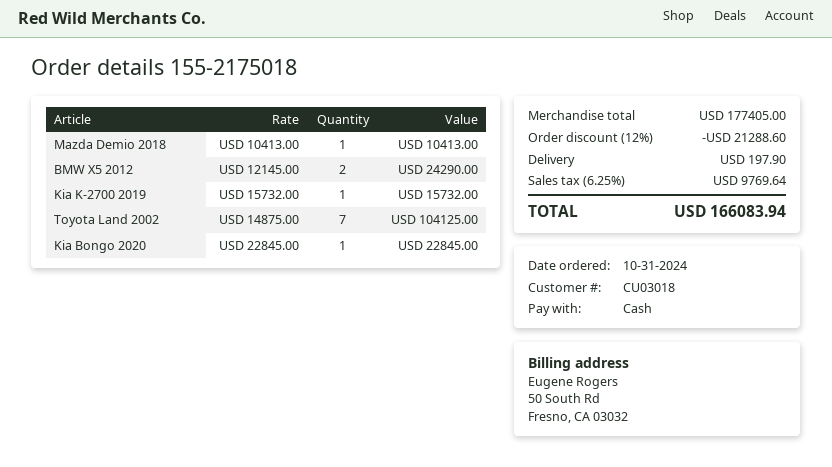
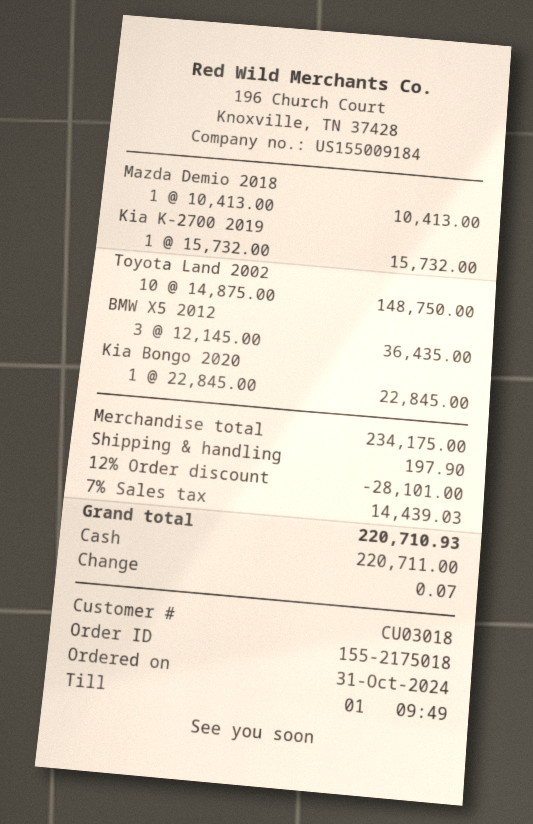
BMW X5 2012: 2 x 12145.00 = 24290.00 -> 3 x 12145.00 = 36435.00
Toyota Land 2002: 7 x 14875.00 = 104125.00 -> 10 x 14875.00 = 148750.00
subtotal: 177405.00 -> 234175.00
discount: 12% = 21288.60 -> 12% = 28101.00
tax: 6.25% = 9769.64 -> 7% = 14439.03
total: 166083.94 -> 220710.93

